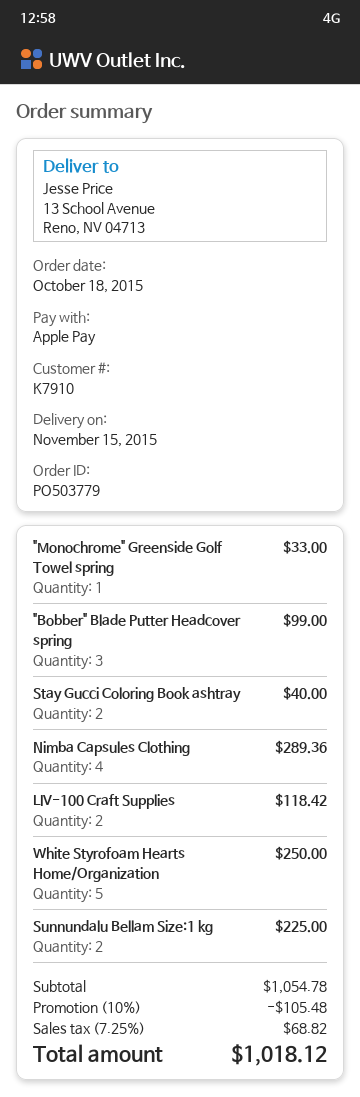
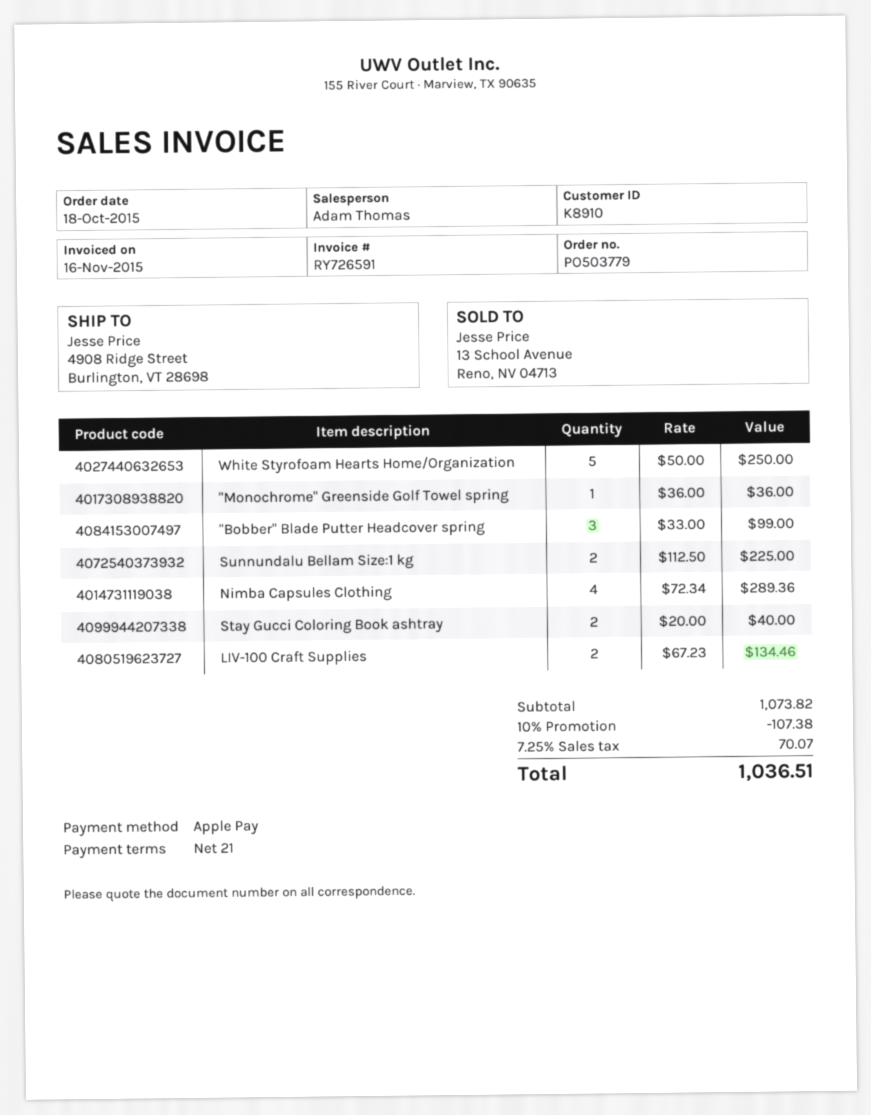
customer number: K7910 -> K8910
ship to: 13 School Avenue, Reno, NV 04713 -> 4908 Ridge Street, Burlington, VT 28698
"Monochrome" Greenside Golf Towel spring: 1 for 33.00 -> 1 for 36.00
LIV-100 Craft Supplies: 2 for 118.42 -> 2 for 134.46
subtotal: 1054.78 -> 1073.82
discount: 10% = 105.48 -> 10% = 107.38
tax: 7.25% = 68.82 -> 7.25% = 70.07
total: 1018.12 -> 1036.51

